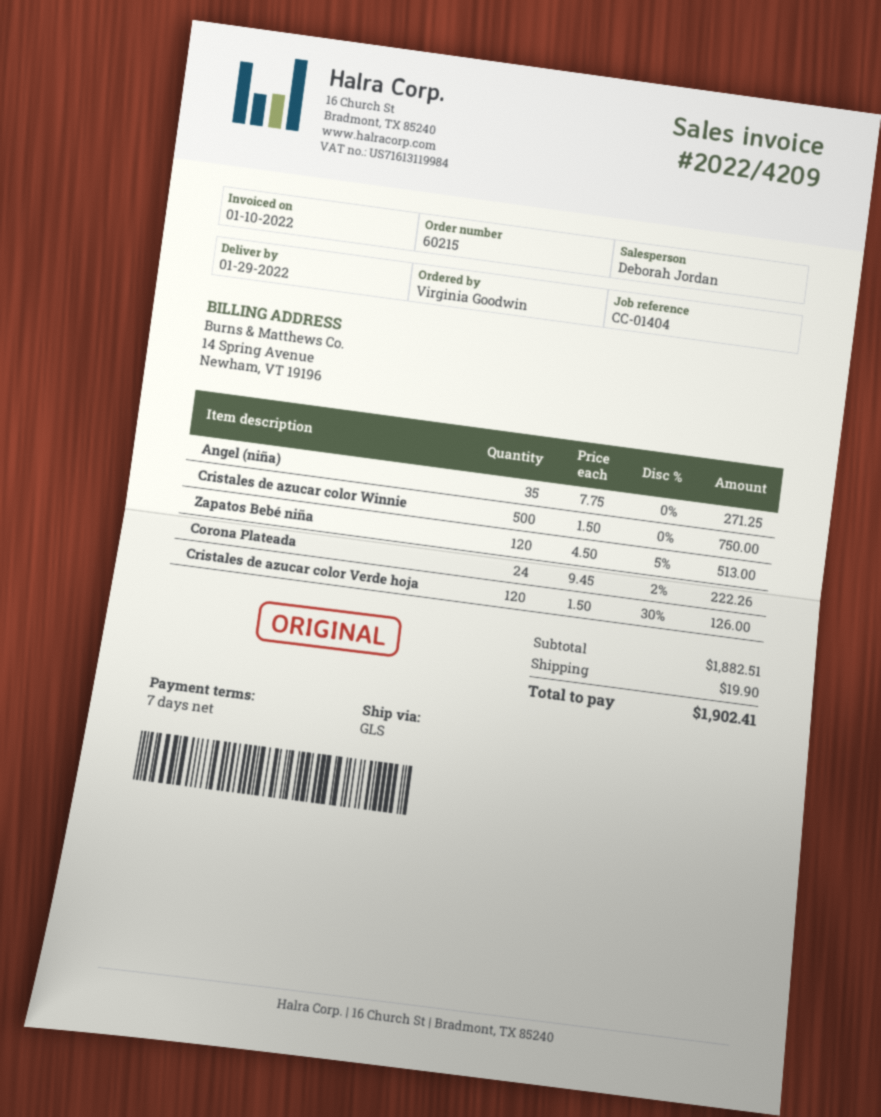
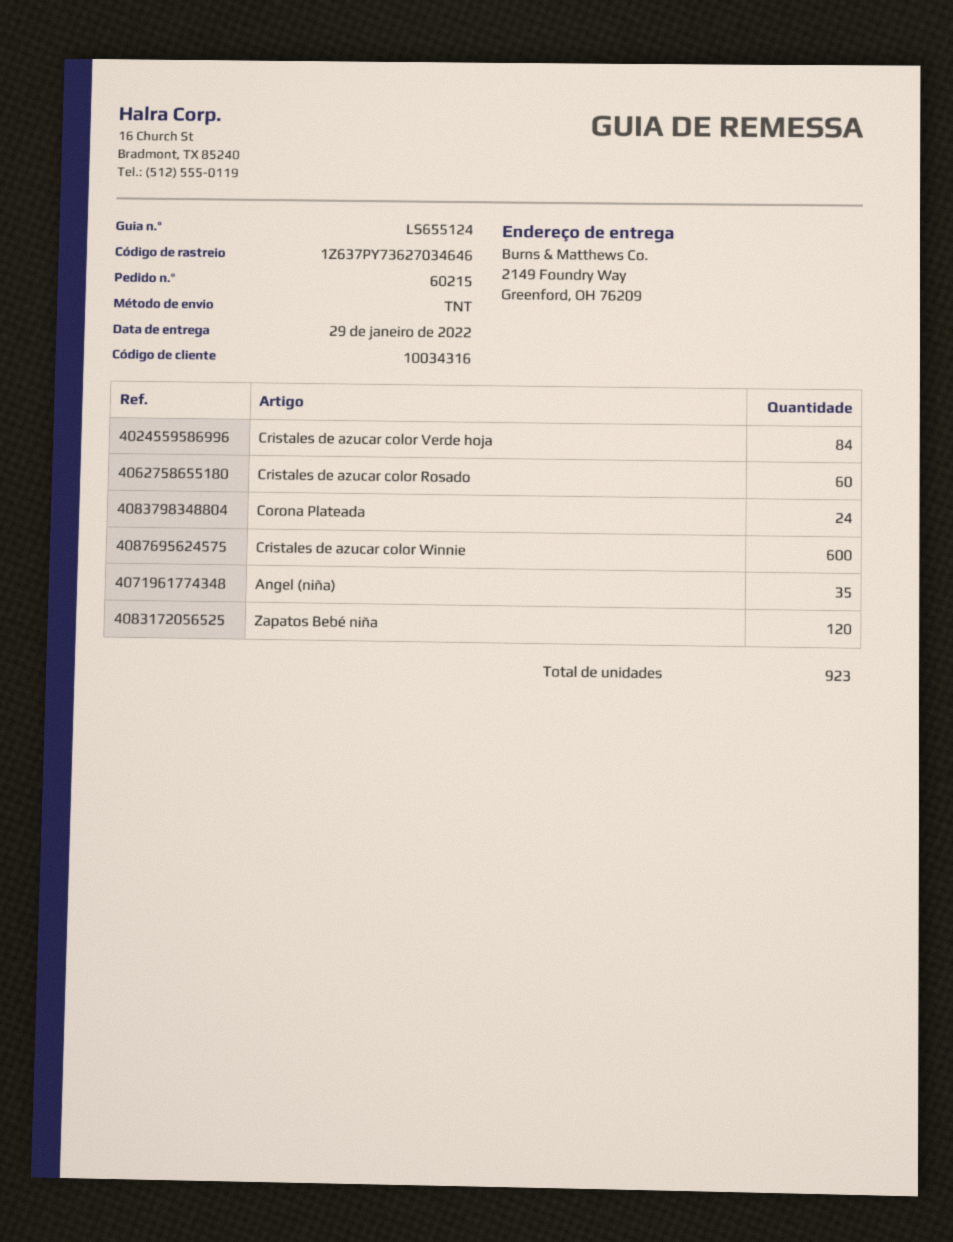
shipping method: GLS -> TNT
Cristales de azucar color Winnie: 500 -> 600
Cristales de azucar color Verde hoja: 120 -> 84
Cristales de azucar color Rosado: none -> 60

